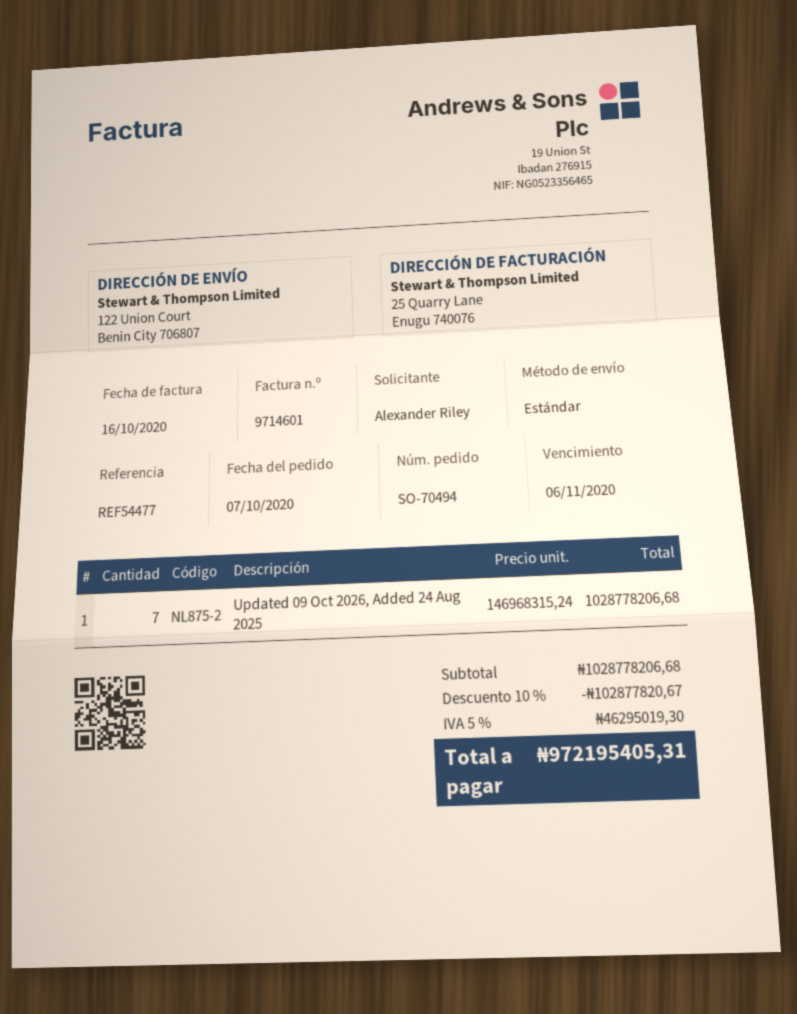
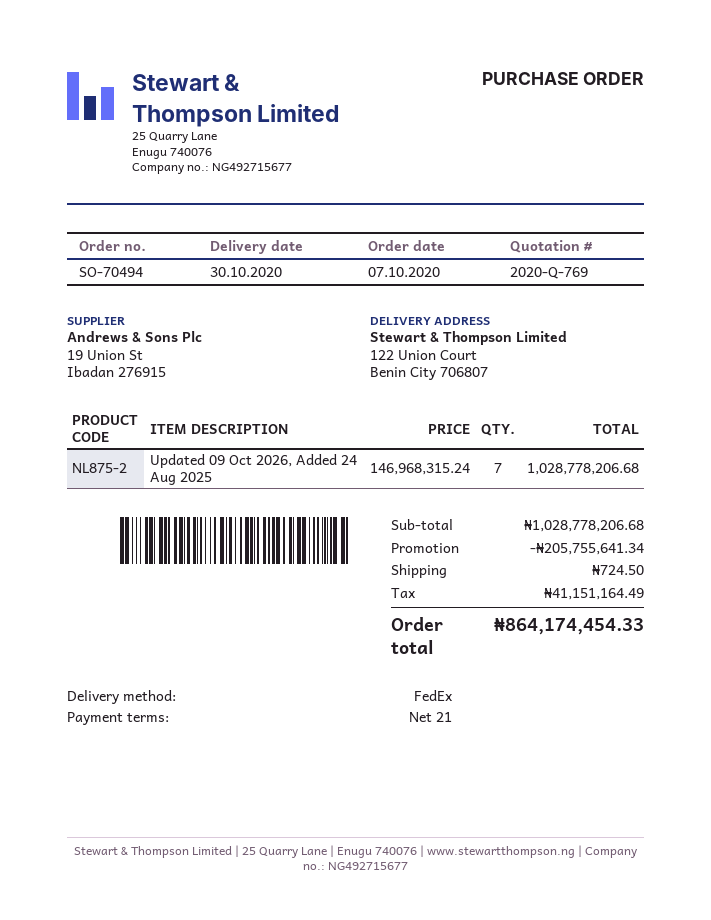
shipping method: standard -> FedEx
discount: 102877820.67 -> 205755641.34
shipping: none -> 724.50
tax: 46295019.30 -> 41151164.49
total: 972195405.31 -> 864174454.33

